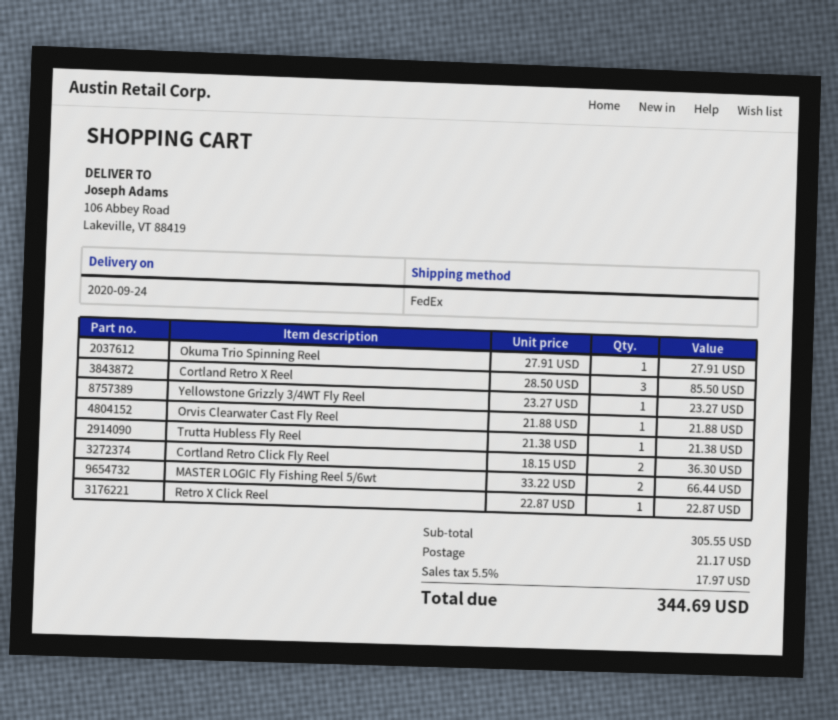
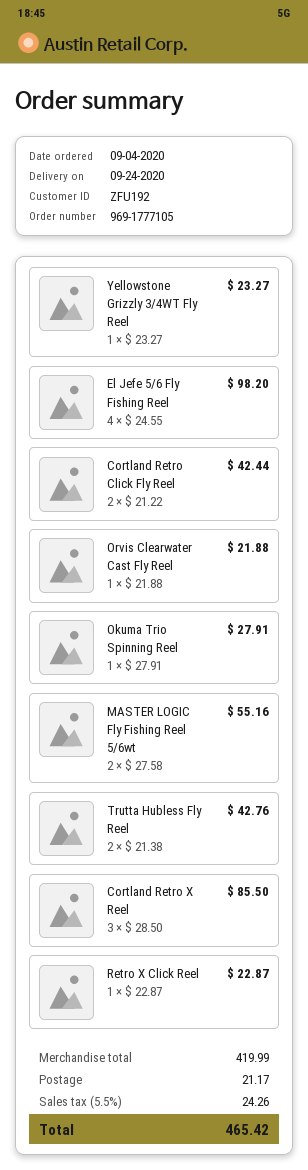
Trutta Hubless Fly Reel: 1 x 21.38 = 21.38 -> 2 x 21.38 = 42.76
Cortland Retro Click Fly Reel: 2 x 18.15 = 36.30 -> 2 x 21.22 = 42.44
MASTER LOGIC Fly Fishing Reel 5/6wt: 2 x 33.22 = 66.44 -> 2 x 27.58 = 55.16
El Jefe 5/6 Fly Fishing Reel: none -> 4 x 24.55 = 98.20
subtotal: 305.55 -> 419.99
tax: 5.5% = 17.97 -> 5.5% = 24.26
total: 344.69 -> 465.42

